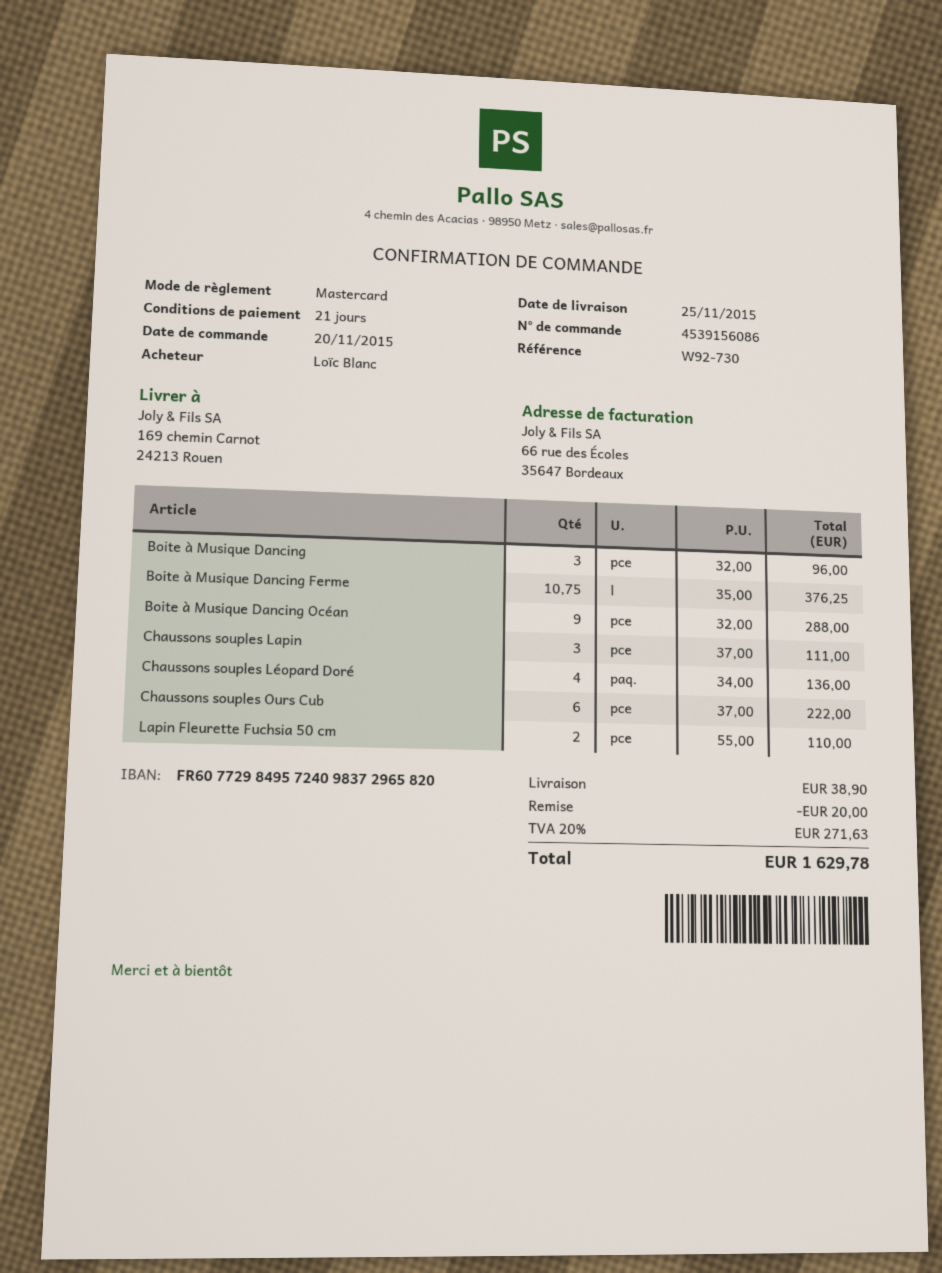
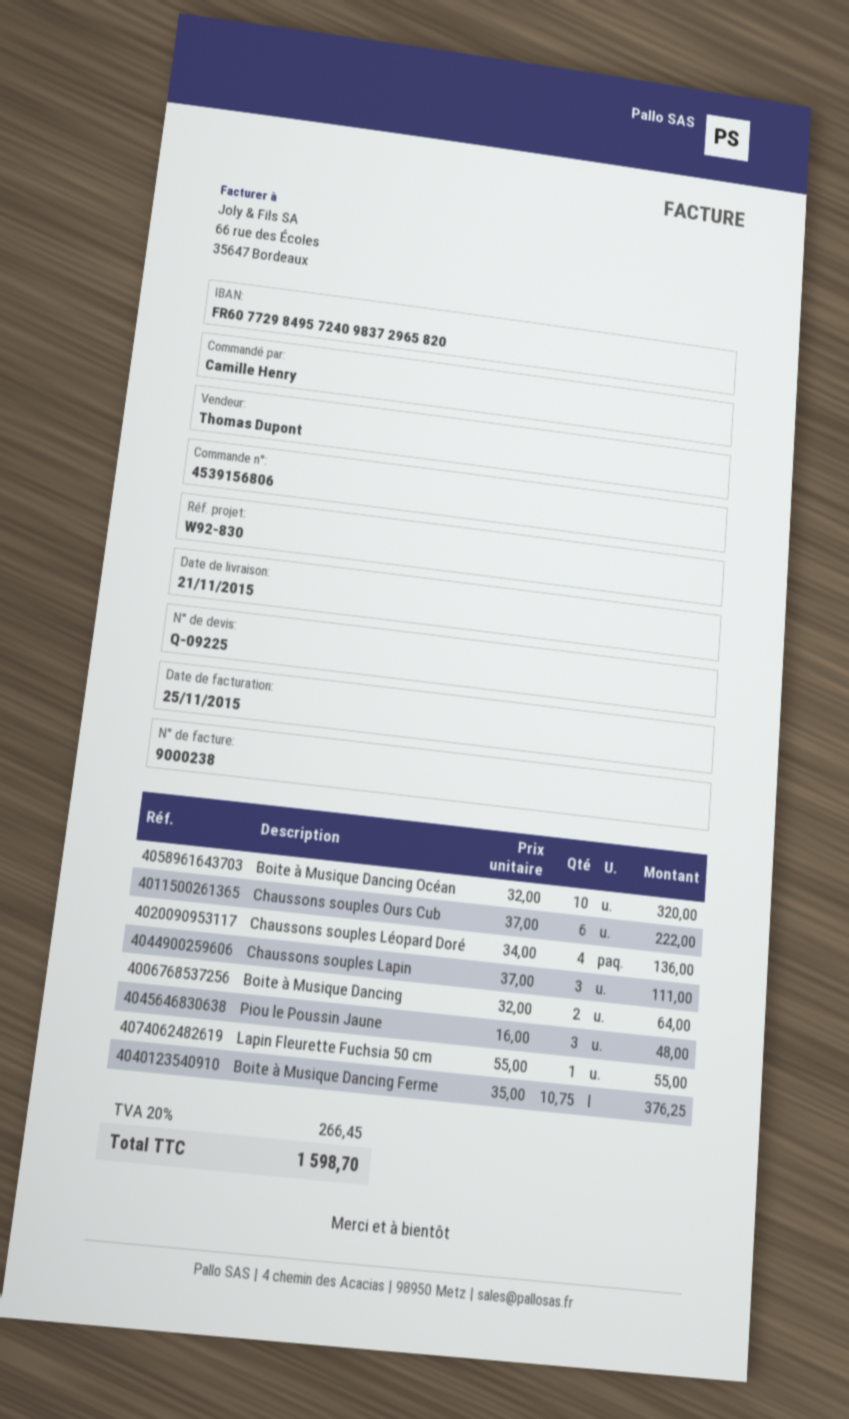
order number: 4539156086 -> 4539156806
delivery date: 2015-11-25 -> 2015-11-21
reference: W92-730 -> W92-830
ordered by: Loïc Blanc -> Camille Henry
Boite à Musique Dancing: 3 x 32.00 = 96.00 -> 2 x 32.00 = 64.00
Boite à Musique Dancing Océan: 9 x 32.00 = 288.00 -> 10 x 32.00 = 320.00
Lapin Fleurette Fuchsia 50 cm: 2 x 55.00 = 110.00 -> 1 x 55.00 = 55.00
Piou le Poussin Jaune: none -> 3 x 16.00 = 48.00
discount: 20.00 -> none
shipping: 38.90 -> none
tax: 20% = 271.63 -> 20% = 266.45
total: 1629.78 -> 1598.70

